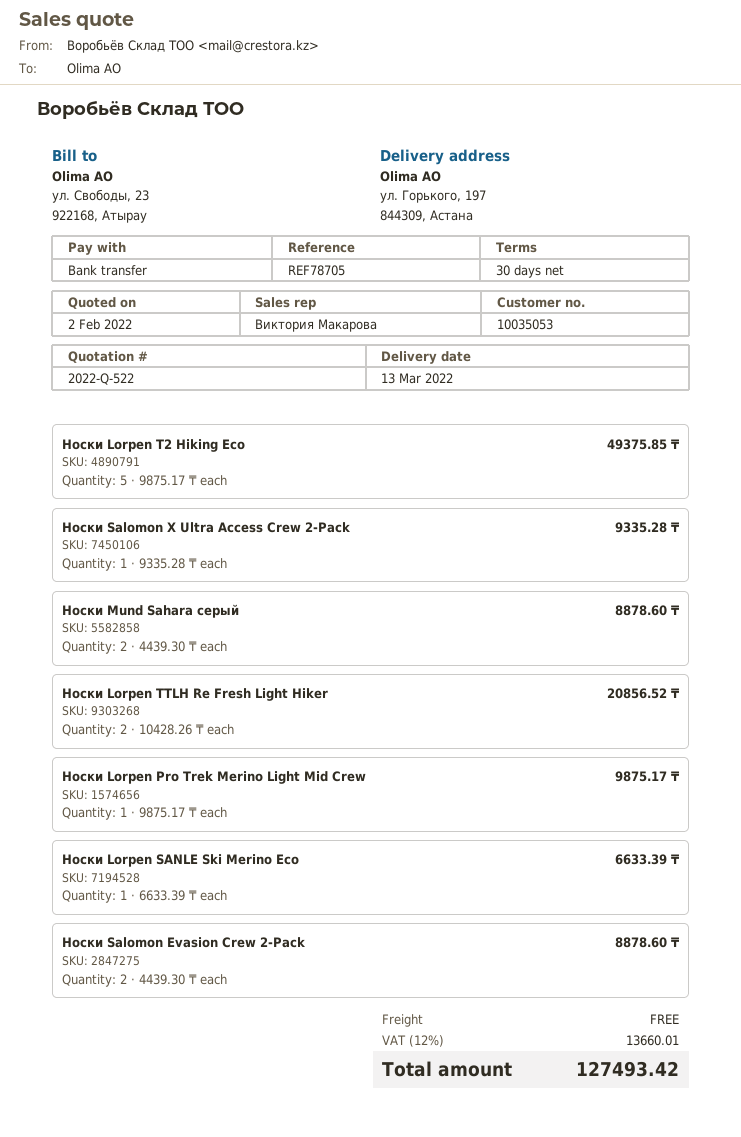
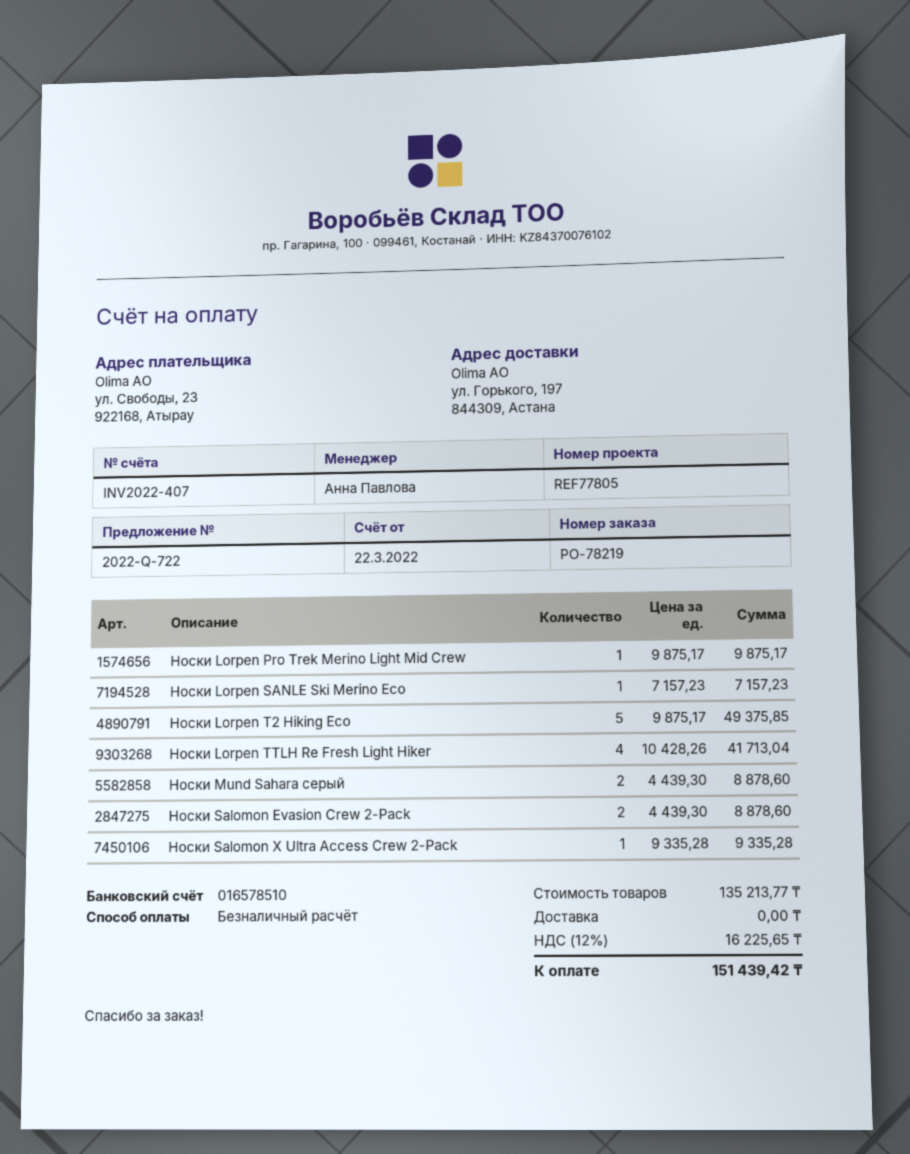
quote number: 2022-Q-522 -> 2022-Q-722
reference: REF78705 -> REF77805
sales rep: Виктория Макарова -> Анна Павлова
Носки Lorpen TTLH Re Fresh Light Hiker: 2 x 10428.26 = 20856.52 -> 4 x 10428.26 = 41713.04
Носки Lorpen SANLE Ski Merino Eco: 1 x 6633.39 = 6633.39 -> 1 x 7157.23 = 7157.23
tax: 12% = 13660.01 -> 12% = 16225.65
total: 127493.42 -> 151439.42

